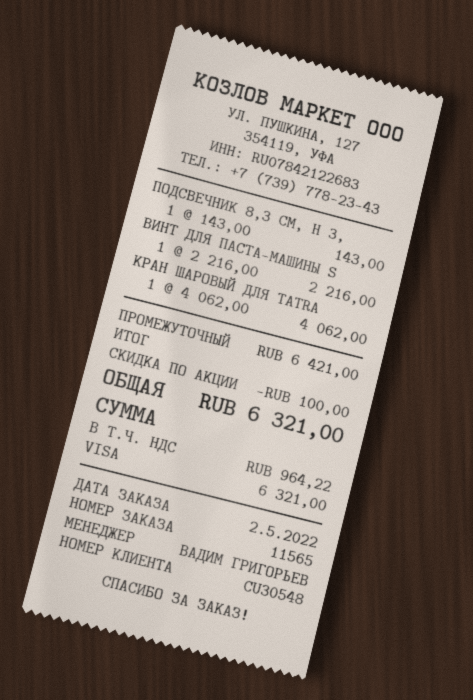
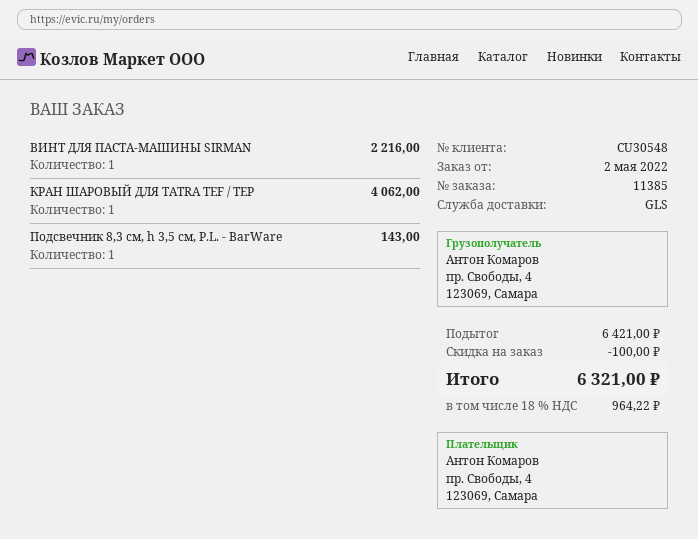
order number: 11565 -> 11385

